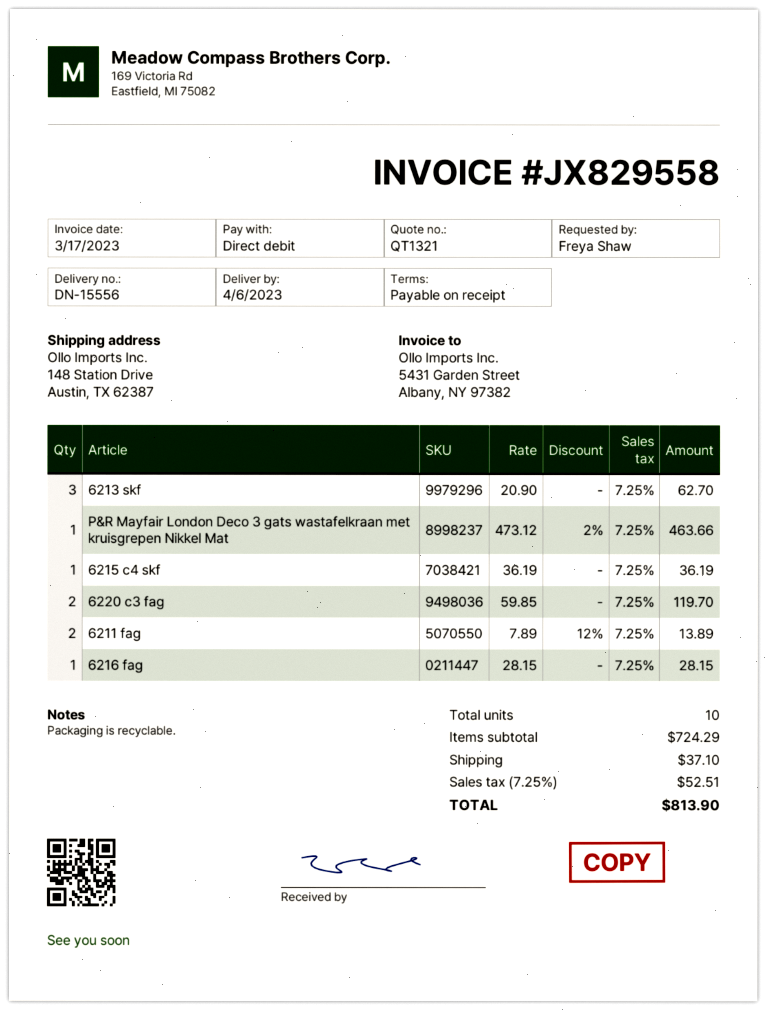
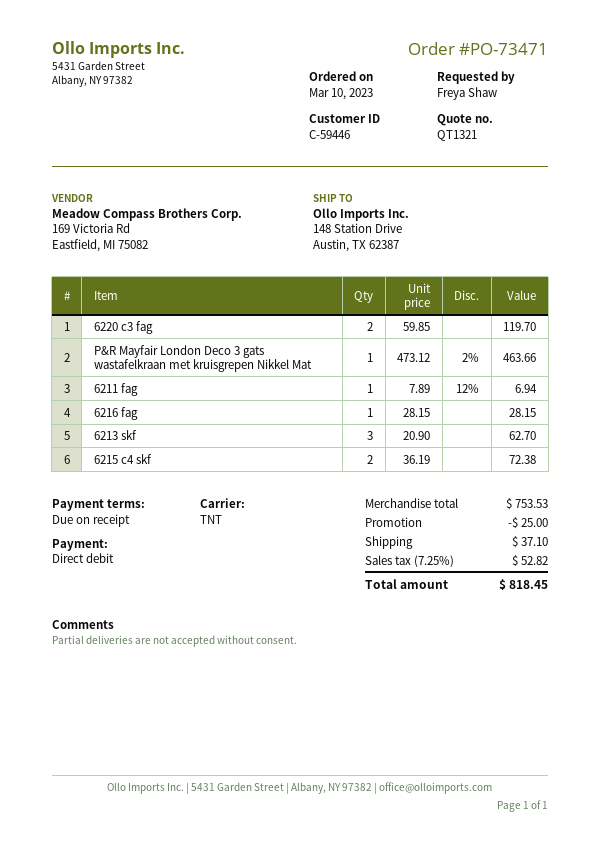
6215 c4 skf: 1 x 36.19 = 36.19 -> 2 x 36.19 = 72.38
6211 fag: 2 x 7.89 - 12% = 13.89 -> 1 x 7.89 - 12% = 6.94
subtotal: 724.29 -> 753.53
discount: none -> 25.00
tax: 7.25% = 52.51 -> 7.25% = 52.82
total: 813.90 -> 818.45

